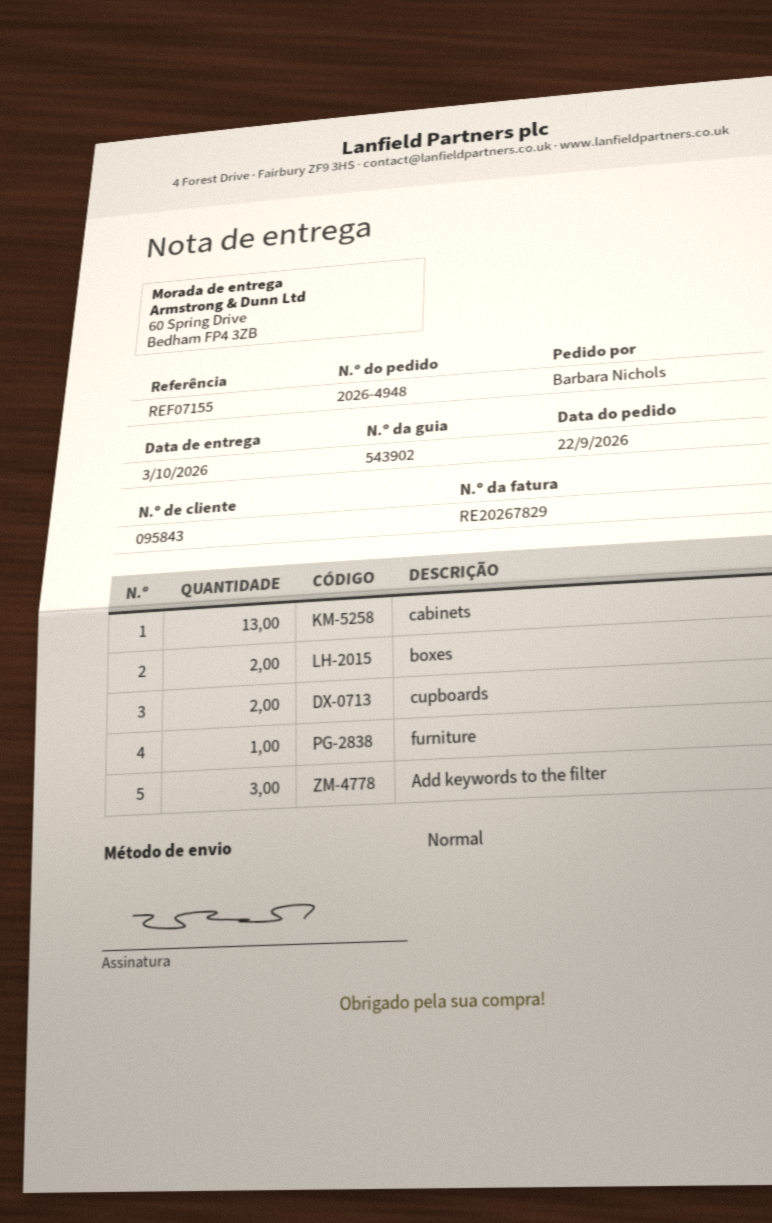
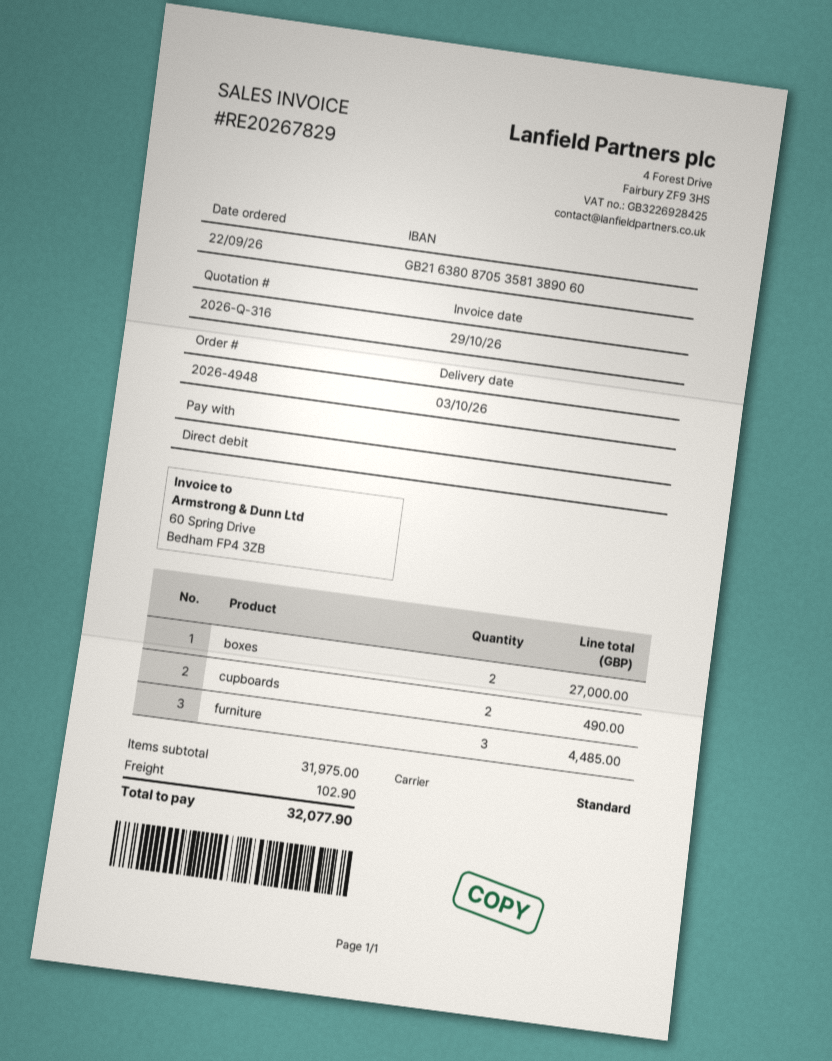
cabinets: 13 -> none
furniture: 1 -> 3
Add keywords to the filter: 3 -> none

